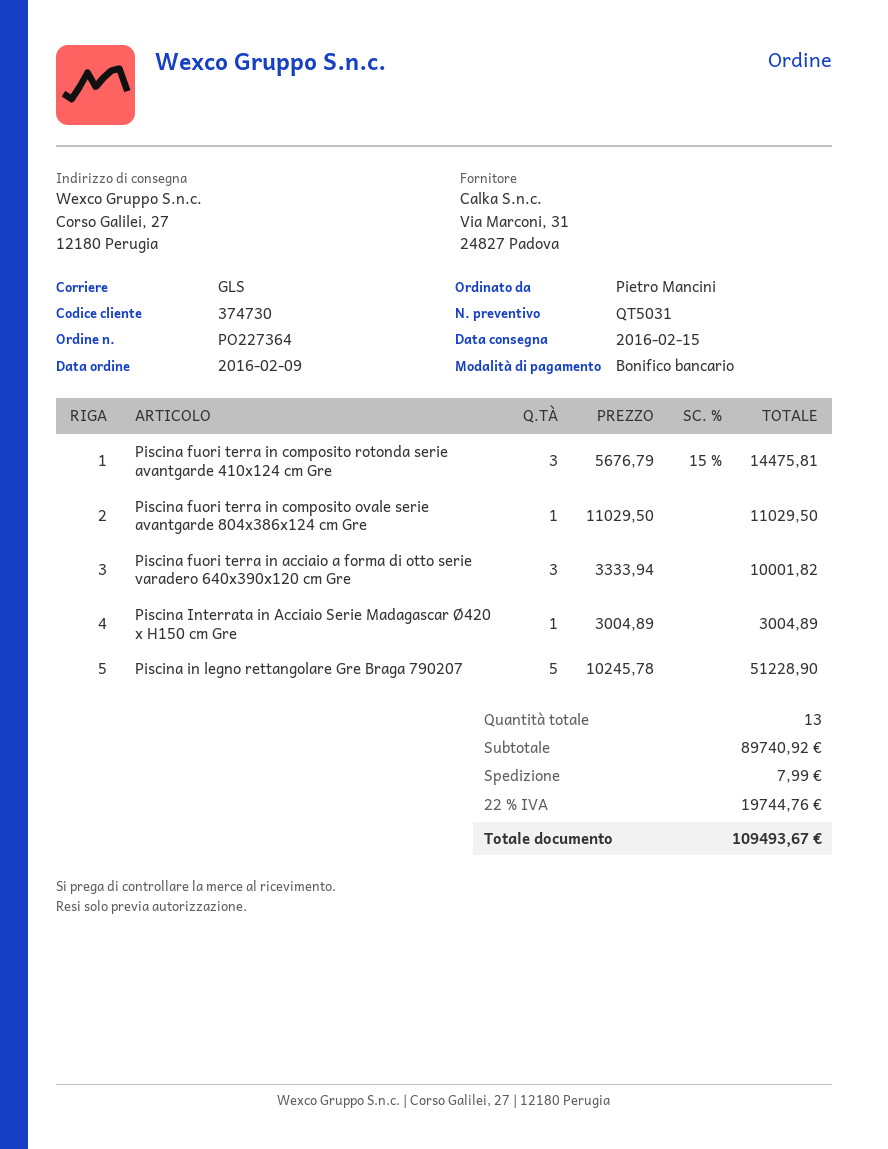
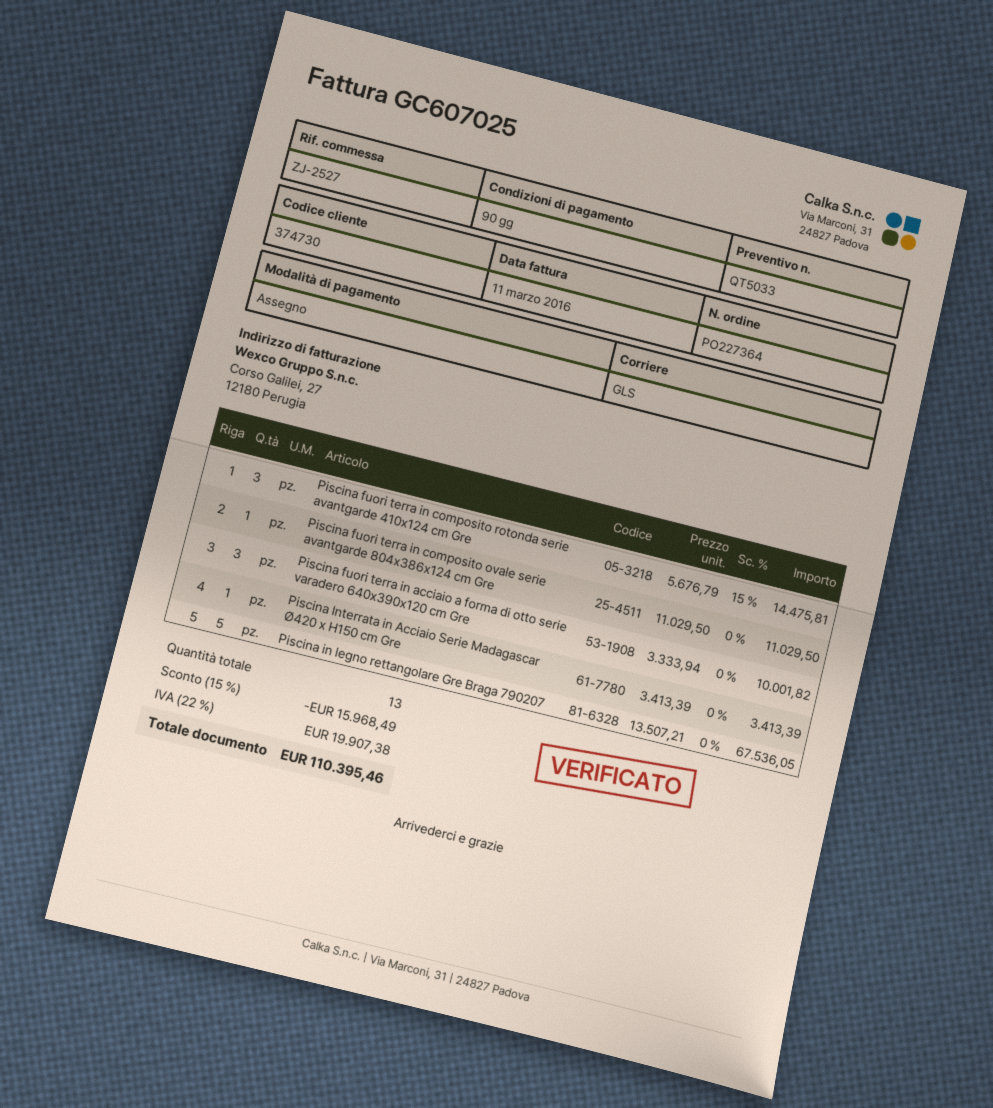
quote number: QT5031 -> QT5033
payment method: bank transfer -> cheque
Piscina Interrata in Acciaio Serie Madagascar Ø420 x H150 cm Gre: 1 x 3004.89 = 3004.89 -> 1 x 3413.39 = 3413.39
Piscina in legno rettangolare Gre Braga 790207: 5 x 10245.78 = 51228.90 -> 5 x 13507.21 = 67536.05
discount: none -> 15% = 15968.49
shipping: 7.99 -> none
tax: 22% = 19744.76 -> 22% = 19907.38
total: 109493.67 -> 110395.46

